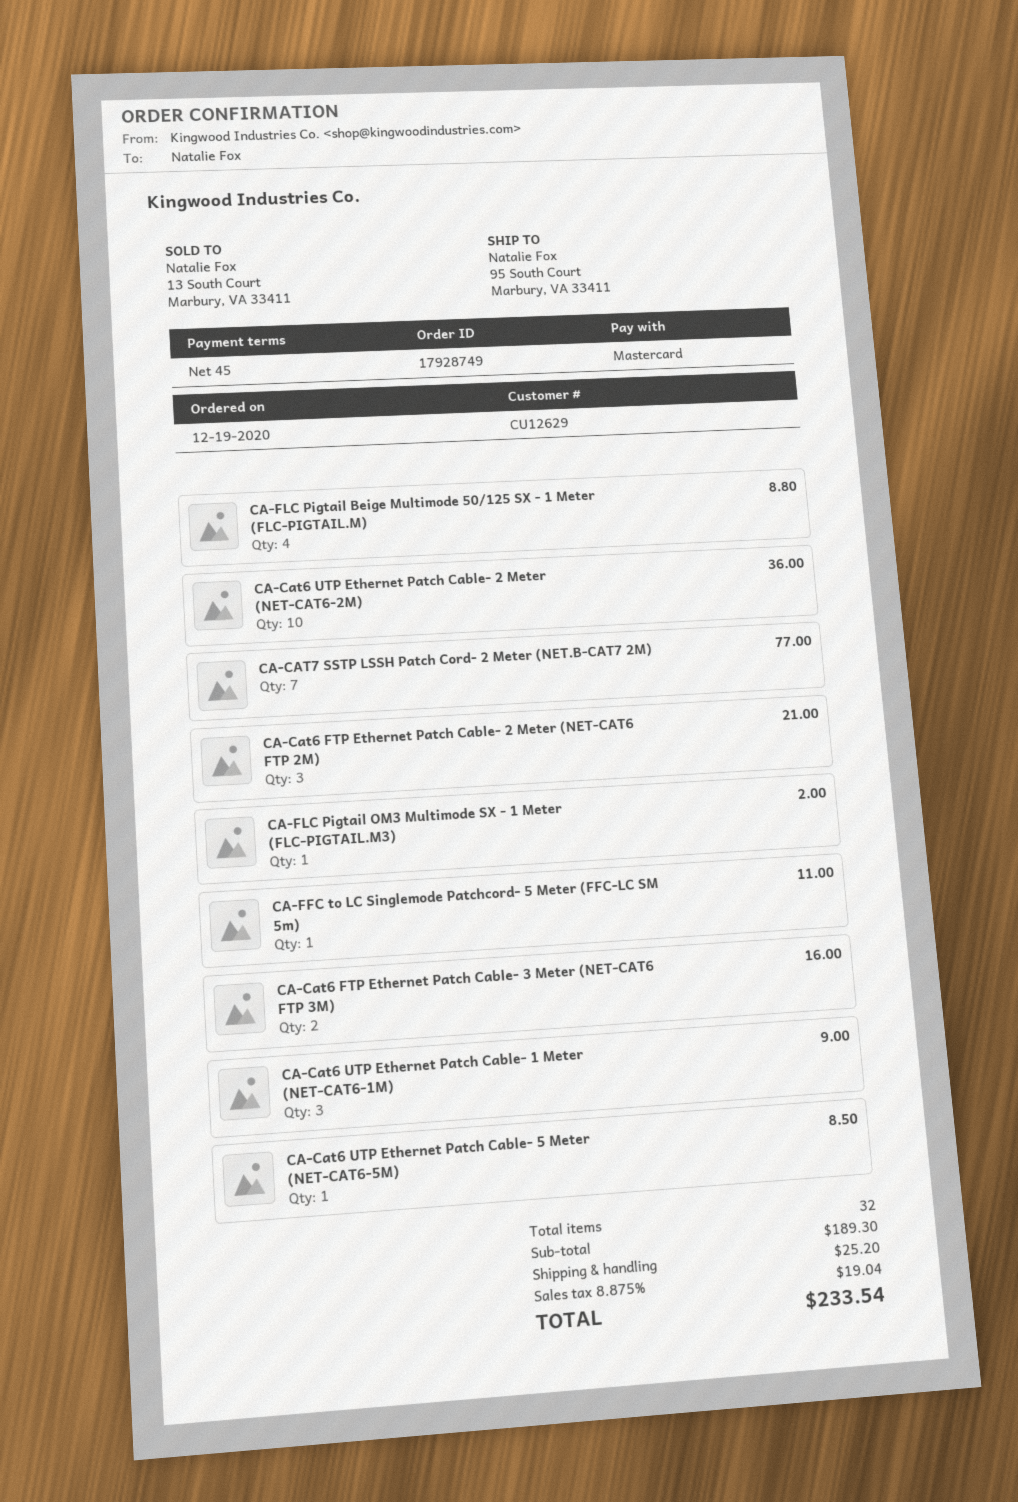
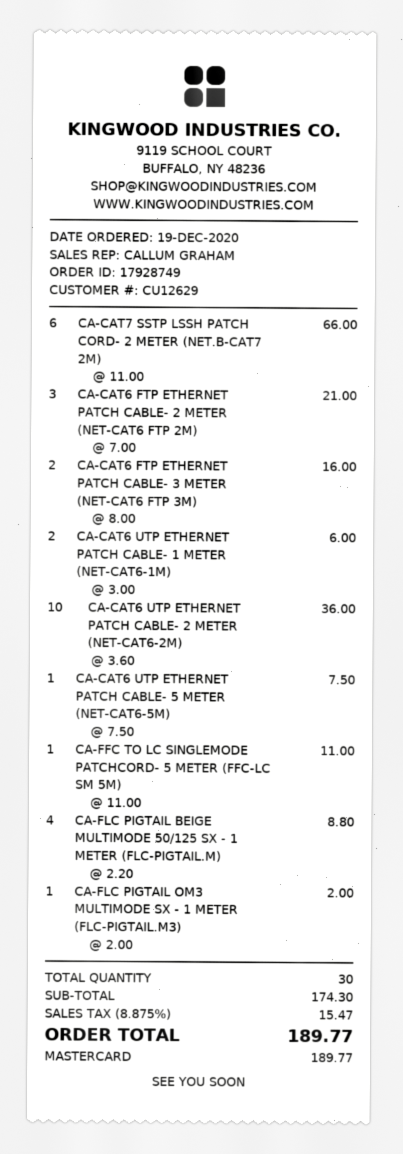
CA-CAT7 SSTP LSSH Patch Cord- 2 Meter (NET.B-CAT7 2M): 7 for 77.00 -> 6 for 66.00
CA-Cat6 UTP Ethernet Patch Cable- 1 Meter (NET-CAT6-1M): 3 for 9.00 -> 2 for 6.00
CA-Cat6 UTP Ethernet Patch Cable- 5 Meter (NET-CAT6-5M): 1 for 8.50 -> 1 for 7.50
total quantity: 32 -> 30
subtotal: 189.30 -> 174.30
shipping: 25.20 -> none
tax: 8.875% = 19.04 -> 8.875% = 15.47
total: 233.54 -> 189.77

